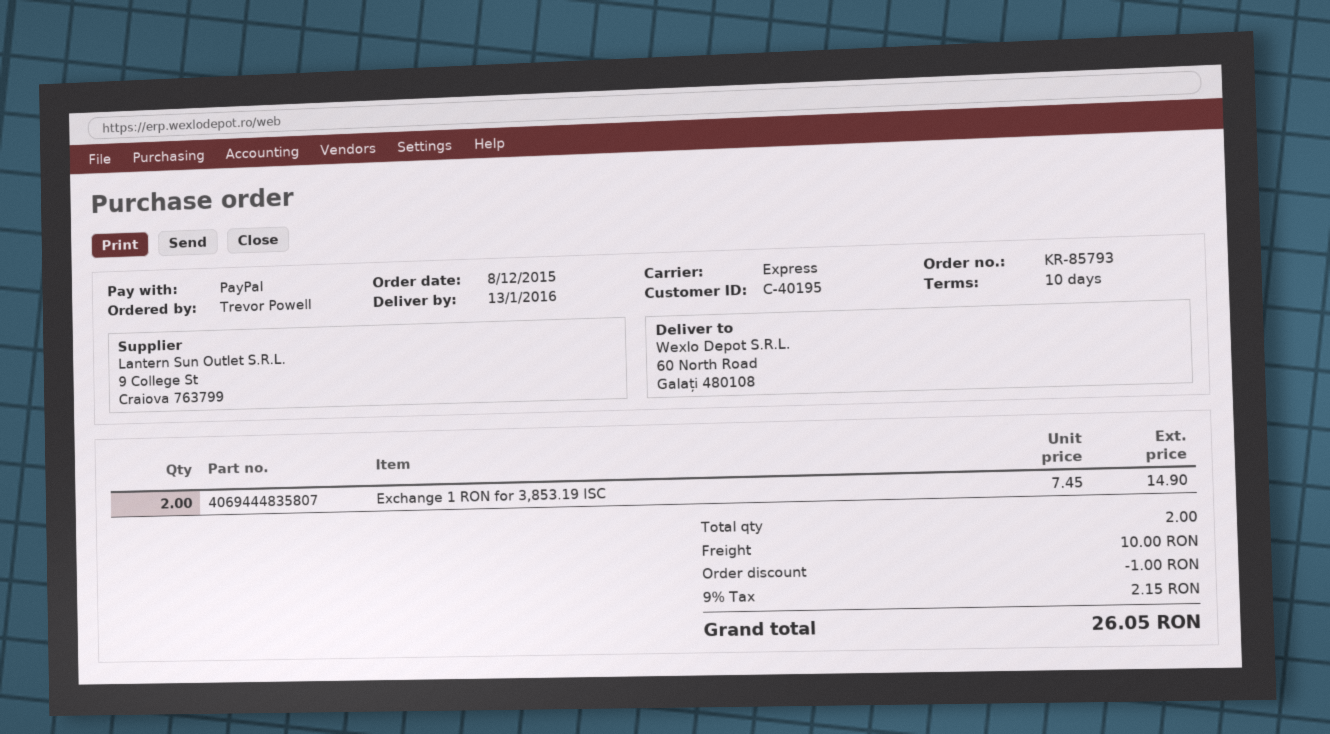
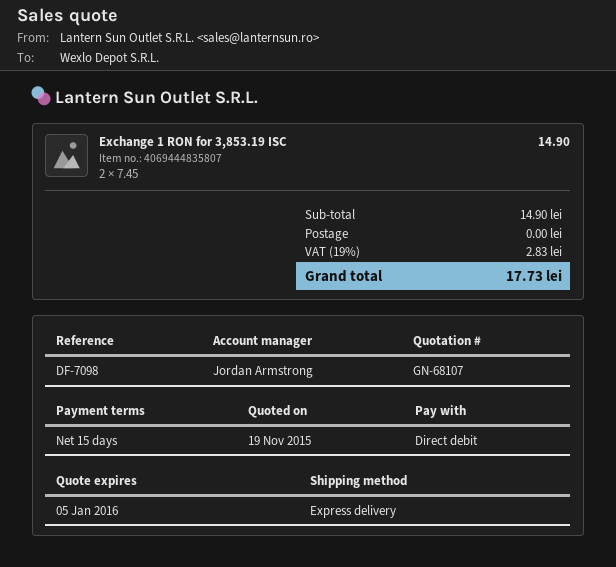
payment terms: 10 days -> 15 days
payment method: PayPal -> direct debit
discount: 1.00 -> none
shipping: 10.00 -> 0.00
tax: 9% = 2.15 -> 19% = 2.83
total: 26.05 -> 17.73

